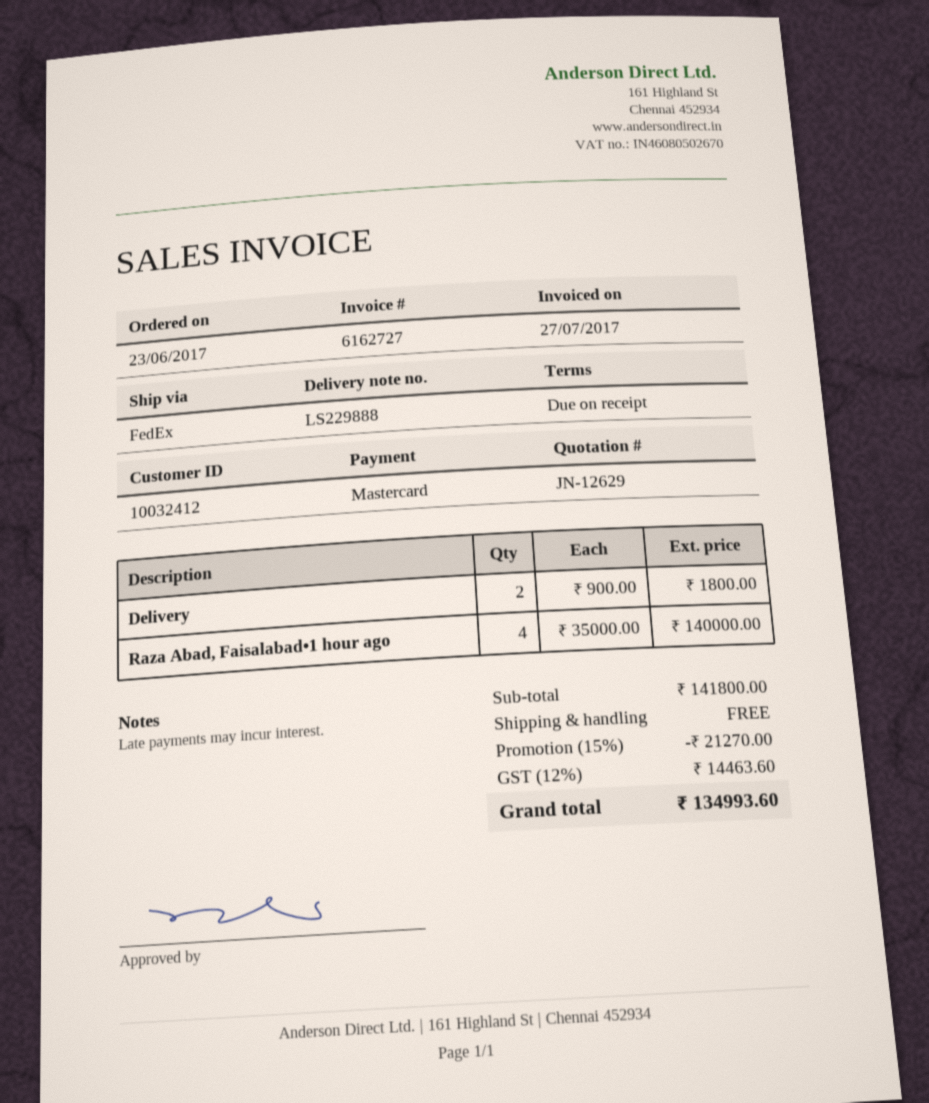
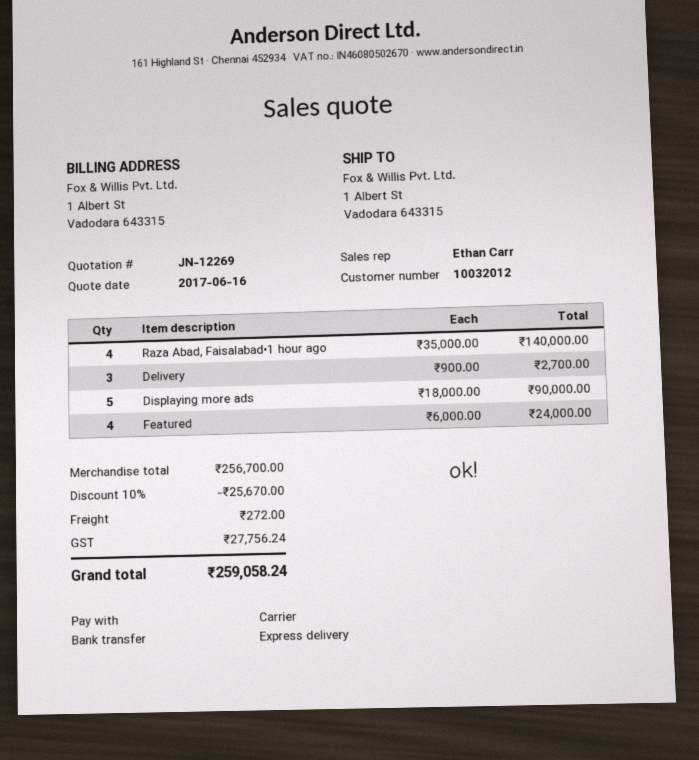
quote number: JN-12629 -> JN-12269
customer number: 10032412 -> 10032012
payment method: Mastercard -> bank transfer
shipping method: FedEx -> express
Delivery: 2 x 900.00 = 1800.00 -> 3 x 900.00 = 2700.00
Displaying more ads: none -> 5 x 18000.00 = 90000.00
Featured: none -> 4 x 6000.00 = 24000.00
subtotal: 141800.00 -> 256700.00
discount: 15% = 21270.00 -> 10% = 25670.00
shipping: 0.00 -> 272.00
tax: 14463.60 -> 27756.24
total: 134993.60 -> 259058.24

